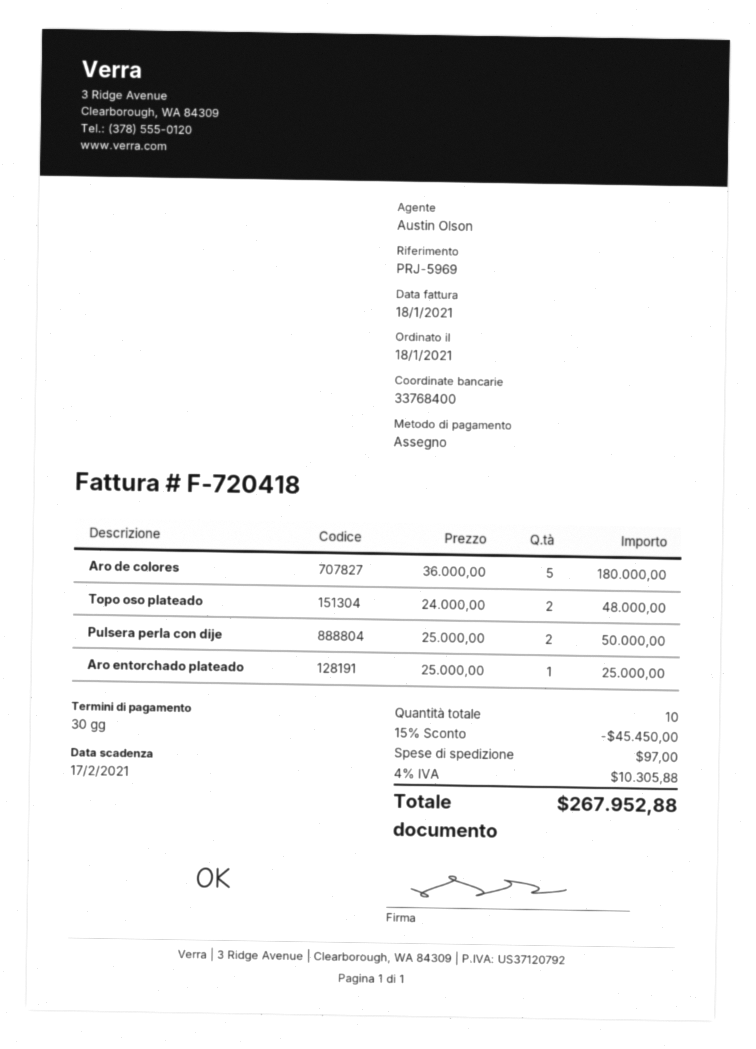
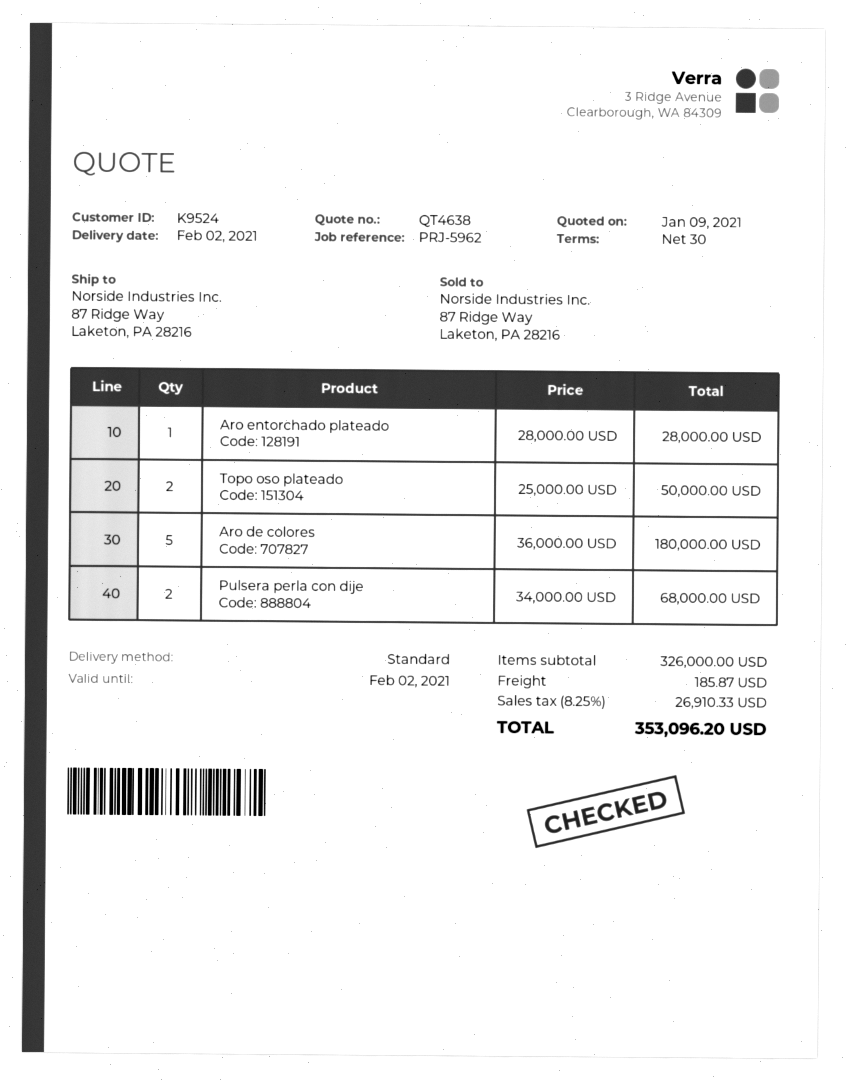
reference: PRJ-5969 -> PRJ-5962
Topo oso plateado: 2 x 24000.00 = 48000.00 -> 2 x 25000.00 = 50000.00
Pulsera perla con dije: 2 x 25000.00 = 50000.00 -> 2 x 34000.00 = 68000.00
Aro entorchado plateado: 1 x 25000.00 = 25000.00 -> 1 x 28000.00 = 28000.00
discount: 15% = 45450.00 -> none
shipping: 97.00 -> 185.87
tax: 4% = 10305.88 -> 8.25% = 26910.33
total: 267952.88 -> 353096.20

